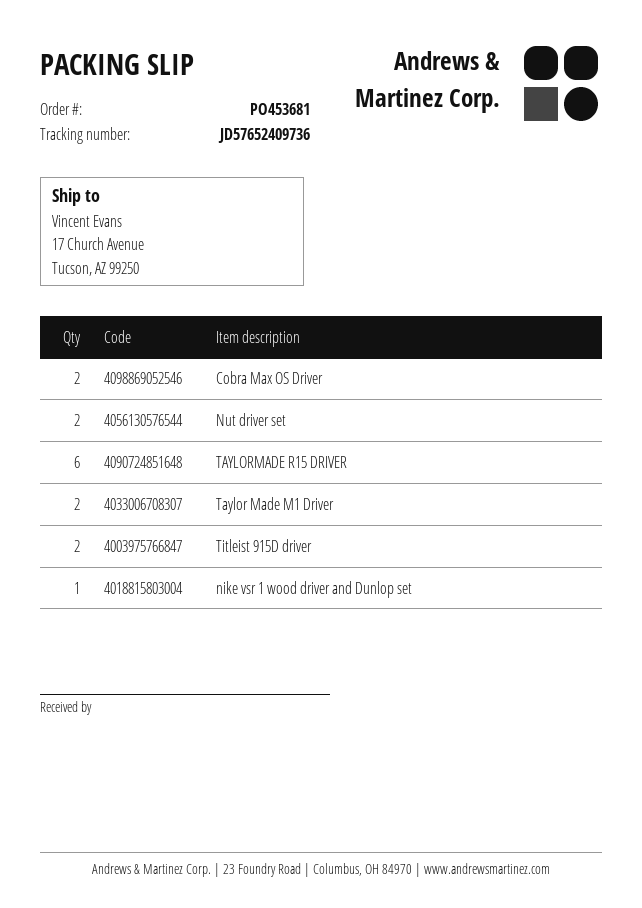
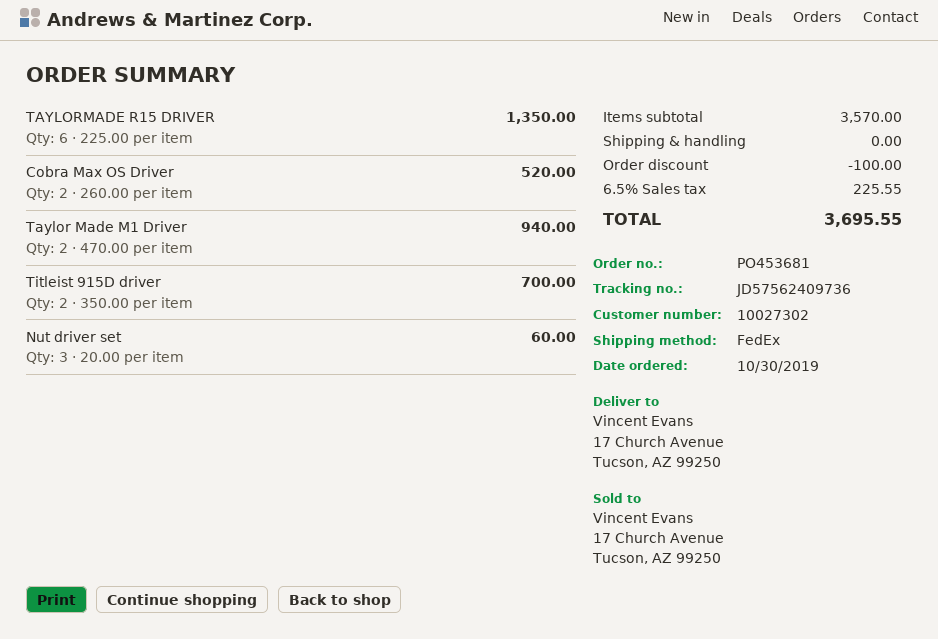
tracking number: JD57652409736 -> JD57562409736
Nut driver set: 2 -> 3
nike vsr 1 wood driver and Dunlop set: 1 -> none

